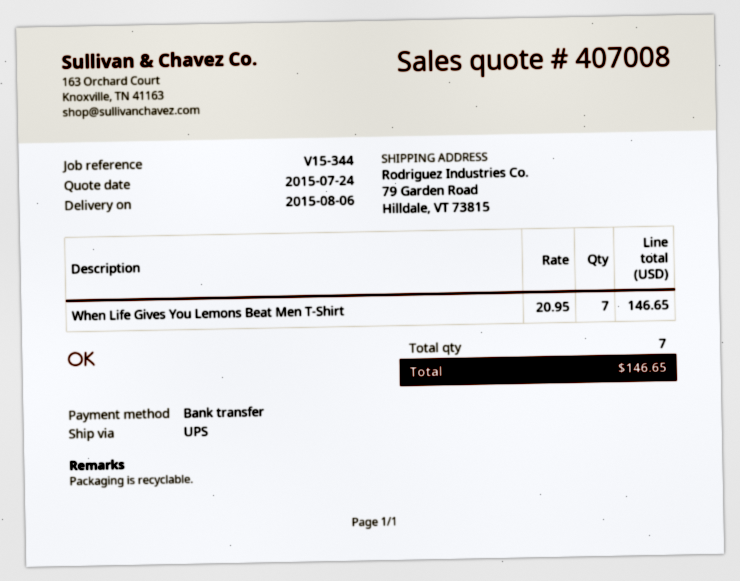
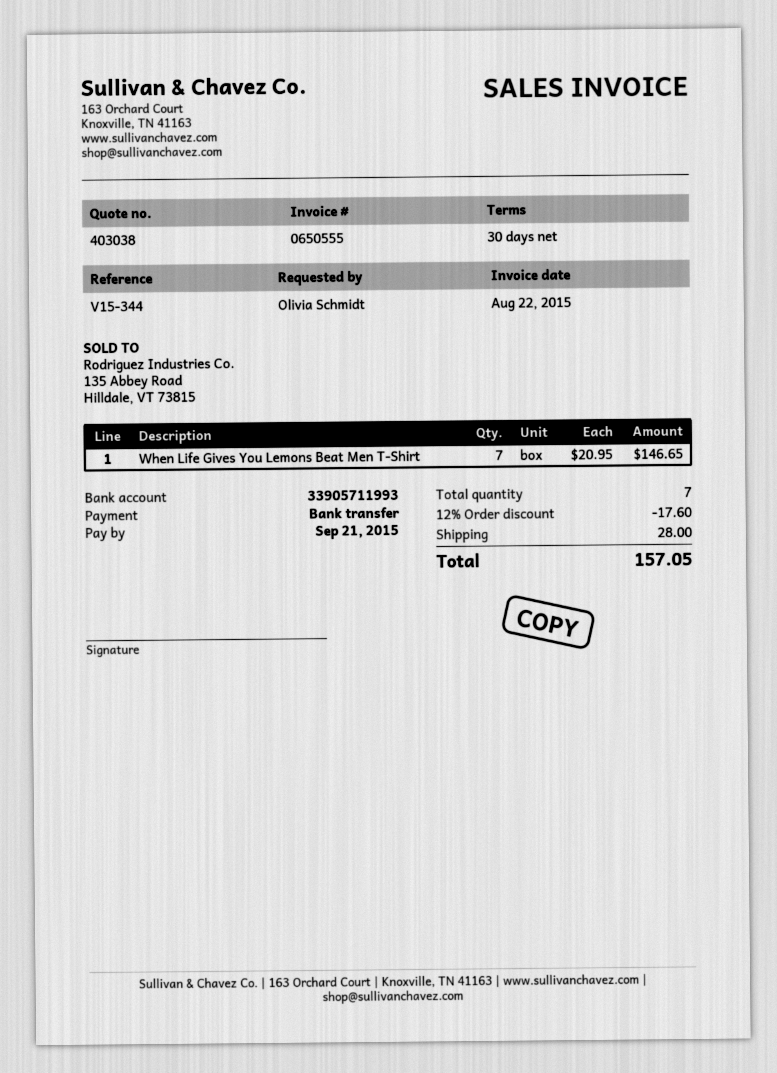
quote number: 407008 -> 403038
discount: none -> 12% = 17.60
shipping: none -> 28.00
total: 146.65 -> 157.05

